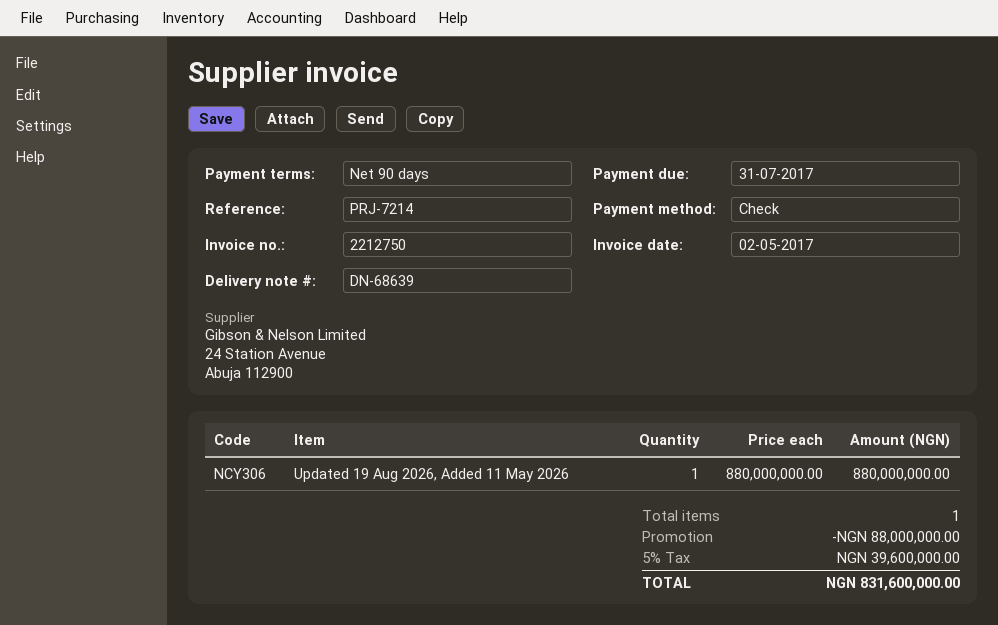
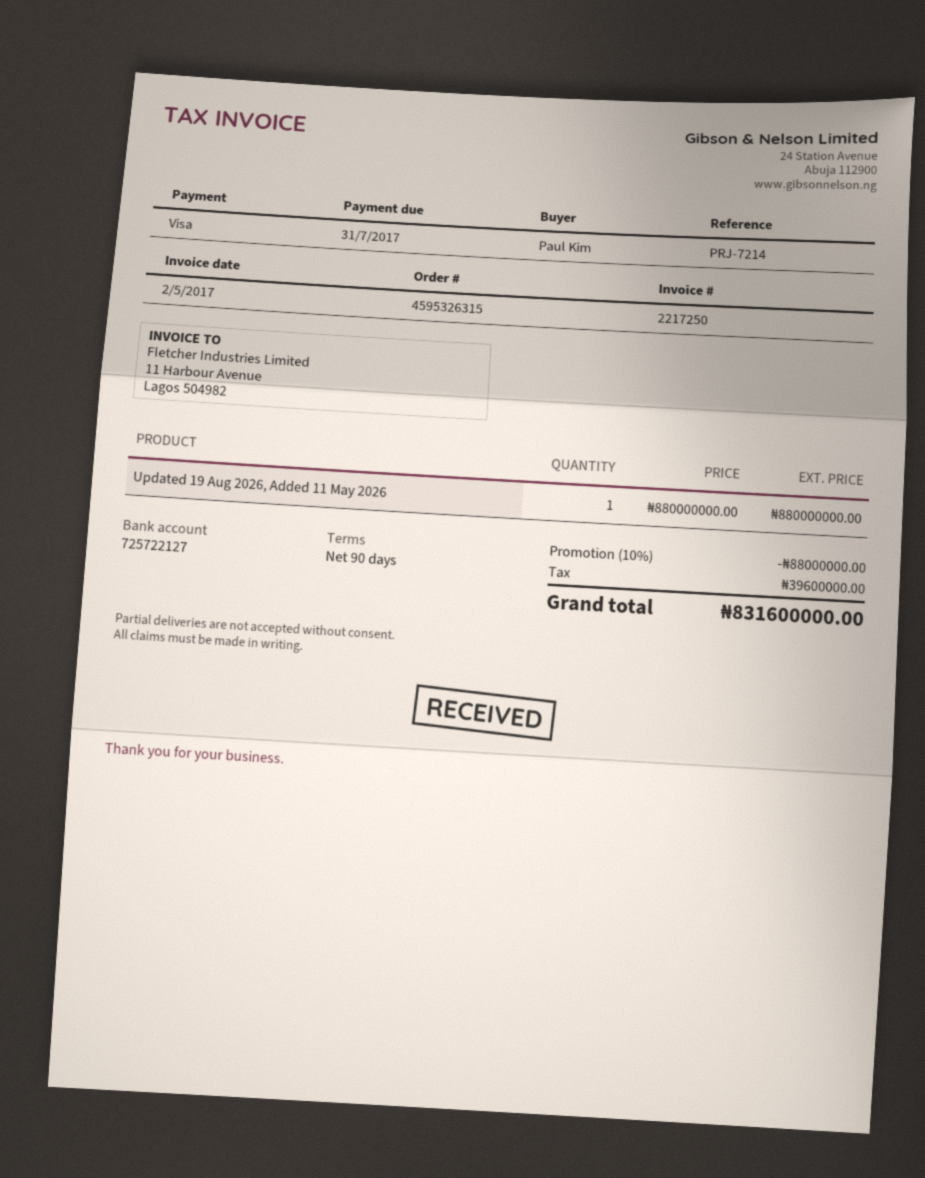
invoice number: 2212750 -> 2217250
payment method: cheque -> Visa

